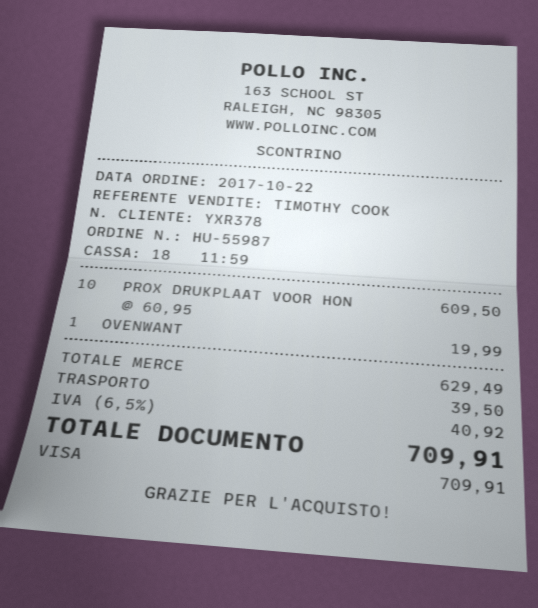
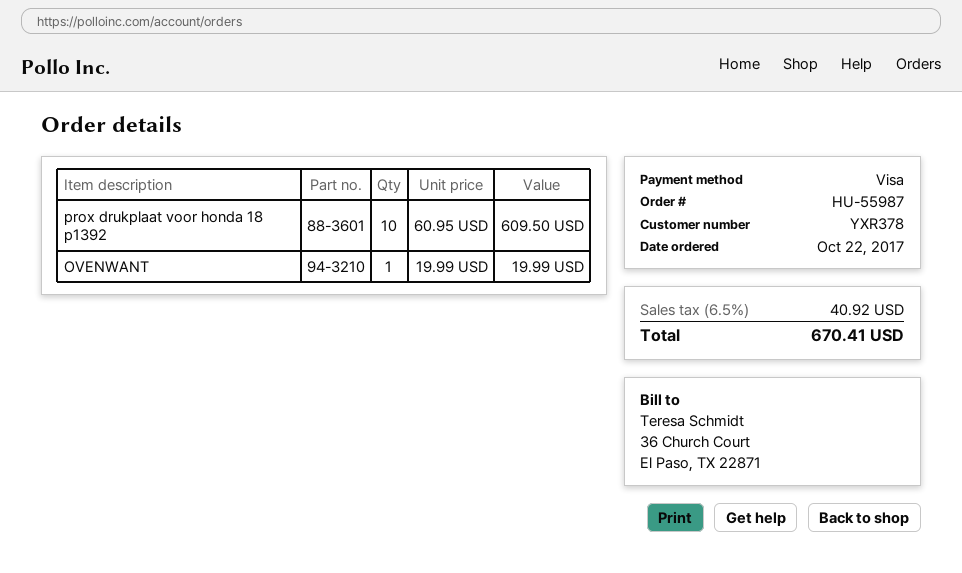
shipping: 39.50 -> none
total: 709.91 -> 670.41

